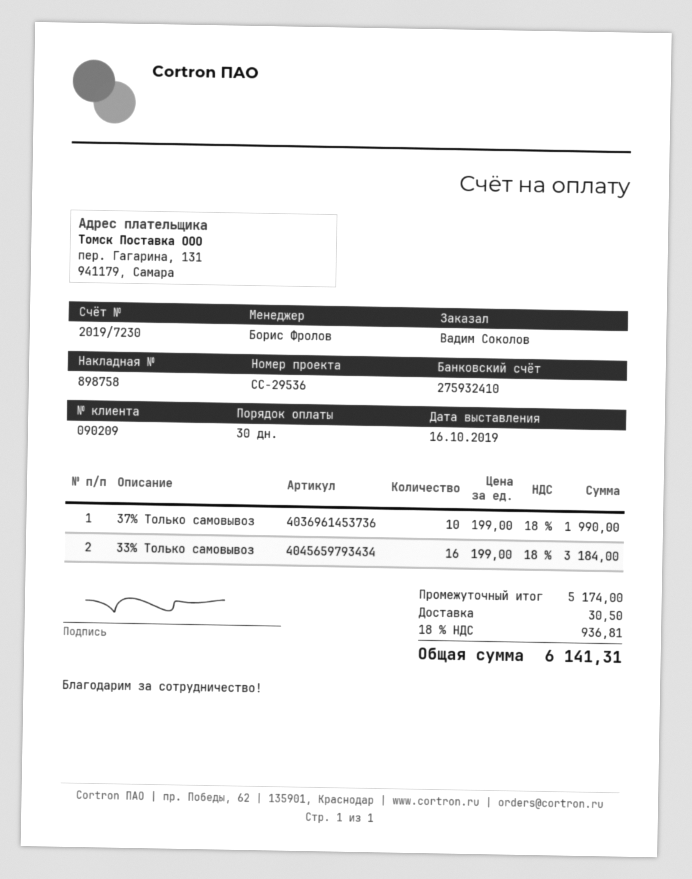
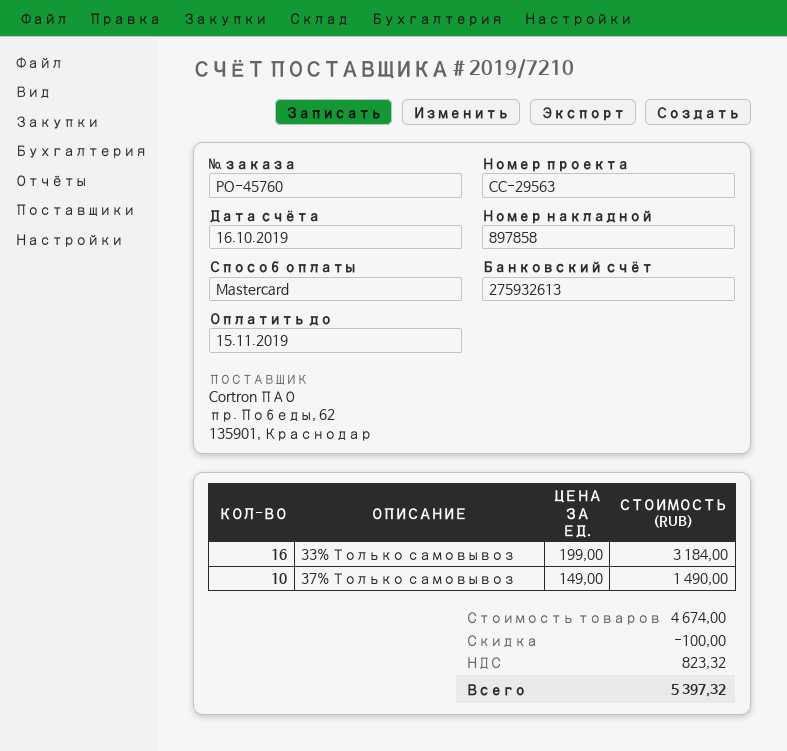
delivery note number: 898758 -> 897858
invoice number: 2019/7230 -> 2019/7210
reference: CC-29536 -> CC-29563
bank account: 275932410 -> 275932613
37% Только самовывоз: 10 x 199.00 = 1990.00 -> 10 x 149.00 = 1490.00
subtotal: 5174.00 -> 4674.00
discount: none -> 100.00
shipping: 30.50 -> none
tax: 936.81 -> 823.32
total: 6141.31 -> 5397.32

